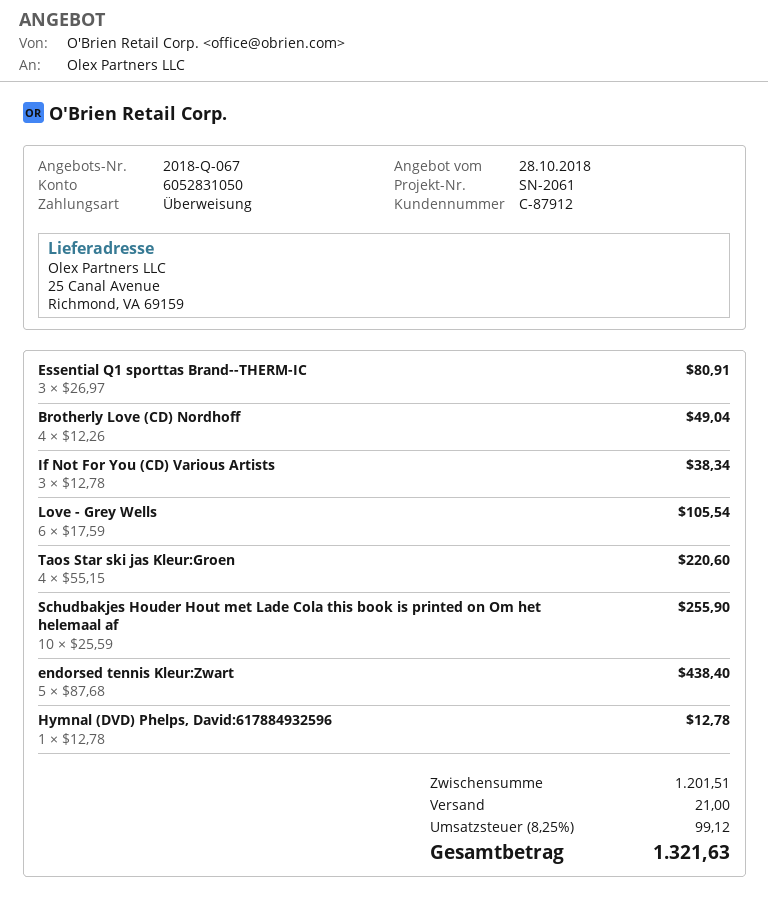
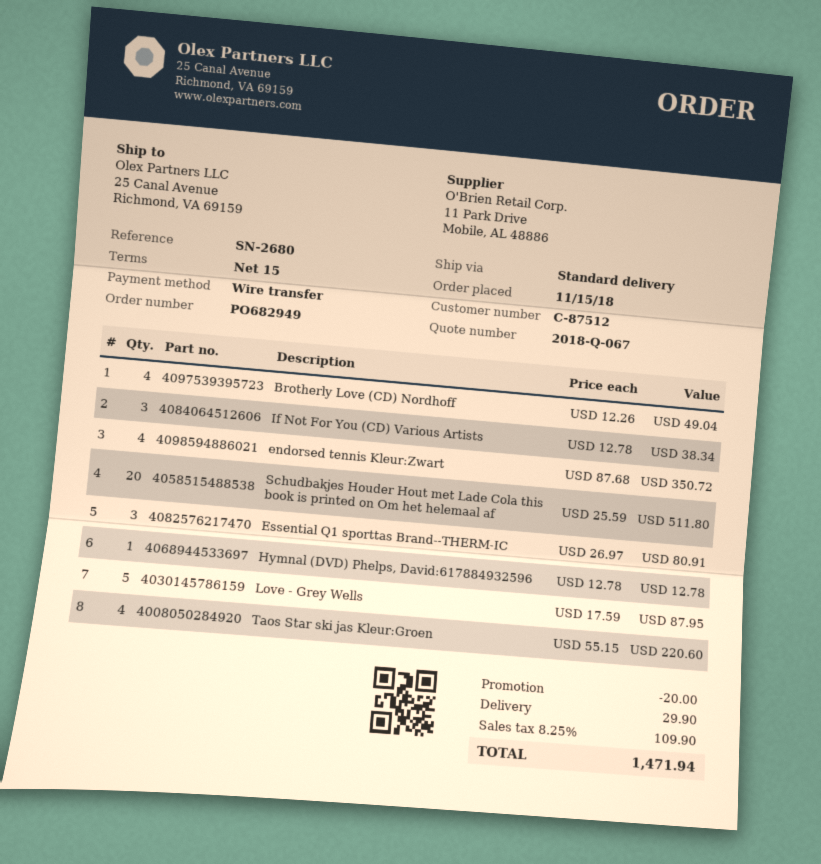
customer number: C-87912 -> C-87512
reference: SN-2061 -> SN-2680
Love - Grey Wells: 6 x 17.59 = 105.54 -> 5 x 17.59 = 87.95
Schudbakjes Houder Hout met Lade Cola this book is printed on Om het helemaal af: 10 x 25.59 = 255.90 -> 20 x 25.59 = 511.80
endorsed tennis Kleur:Zwart: 5 x 87.68 = 438.40 -> 4 x 87.68 = 350.72
discount: none -> 20.00
shipping: 21.00 -> 29.90
tax: 8.25% = 99.12 -> 8.25% = 109.90
total: 1321.63 -> 1471.94

